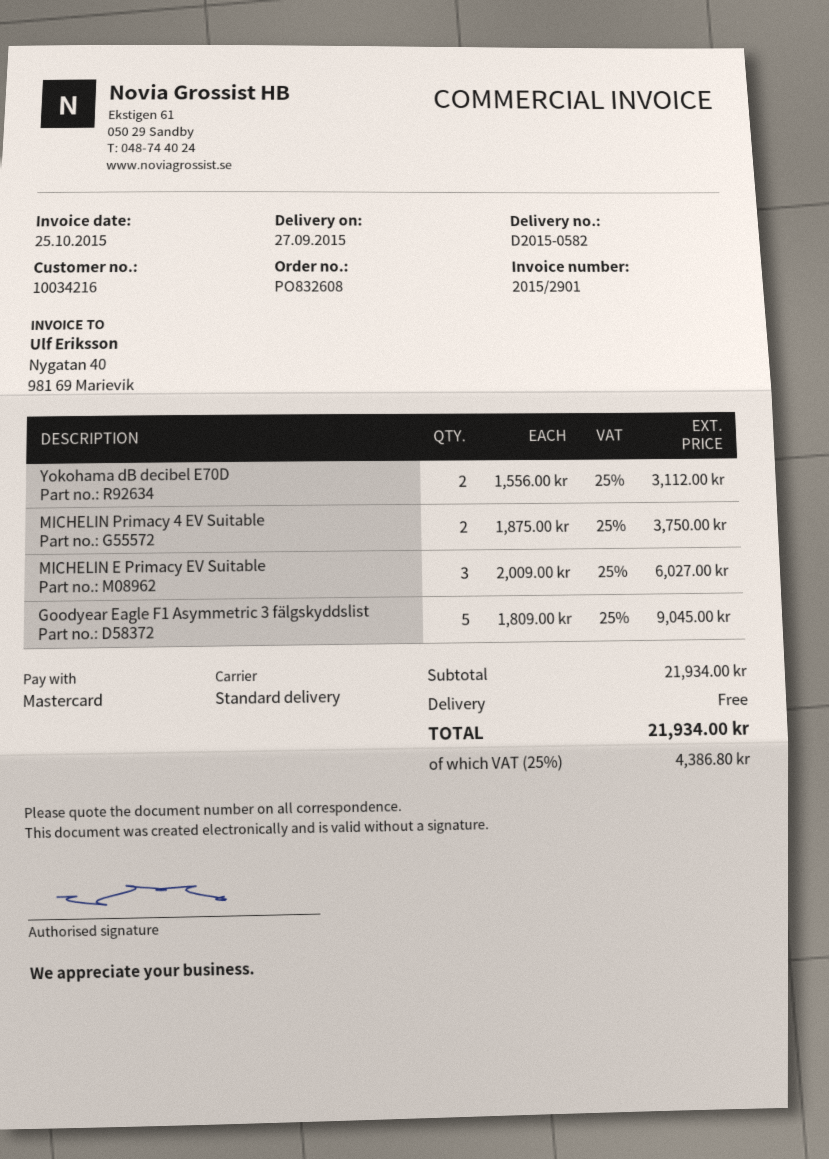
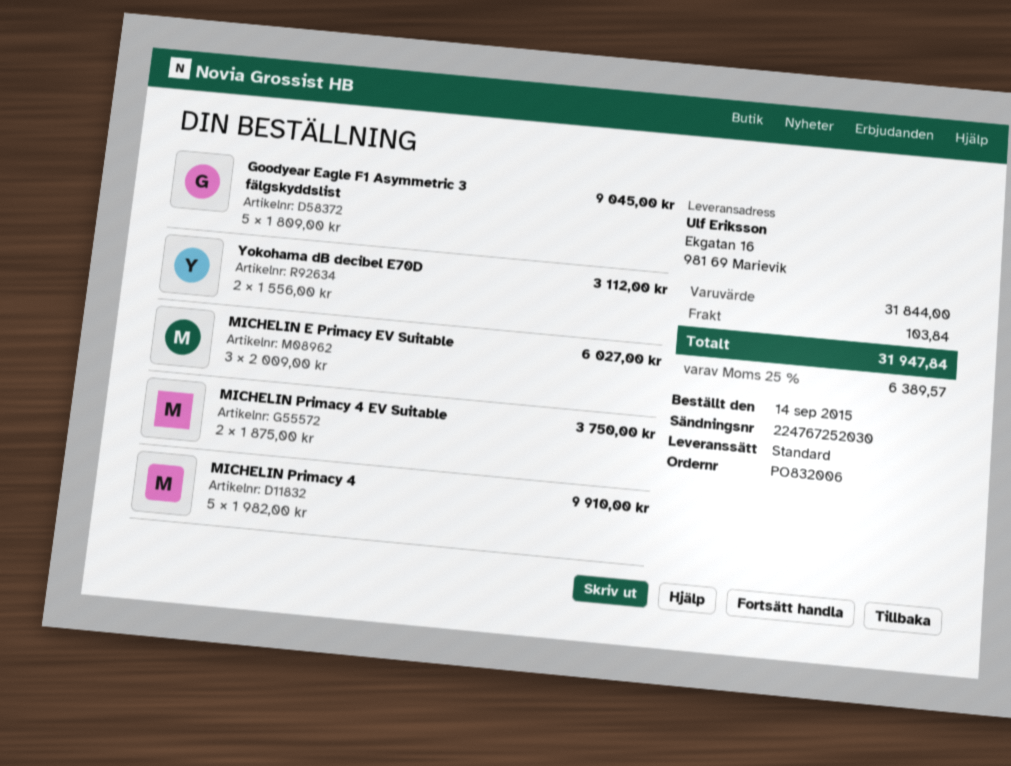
order number: PO832608 -> PO832006
MICHELIN Primacy 4: none -> 5 x 1982.00 = 9910.00
subtotal: 21934.00 -> 31844.00
shipping: 0.00 -> 103.84
tax: 25% = 4386.80 -> 25% = 6389.57
total: 21934.00 -> 31947.84

